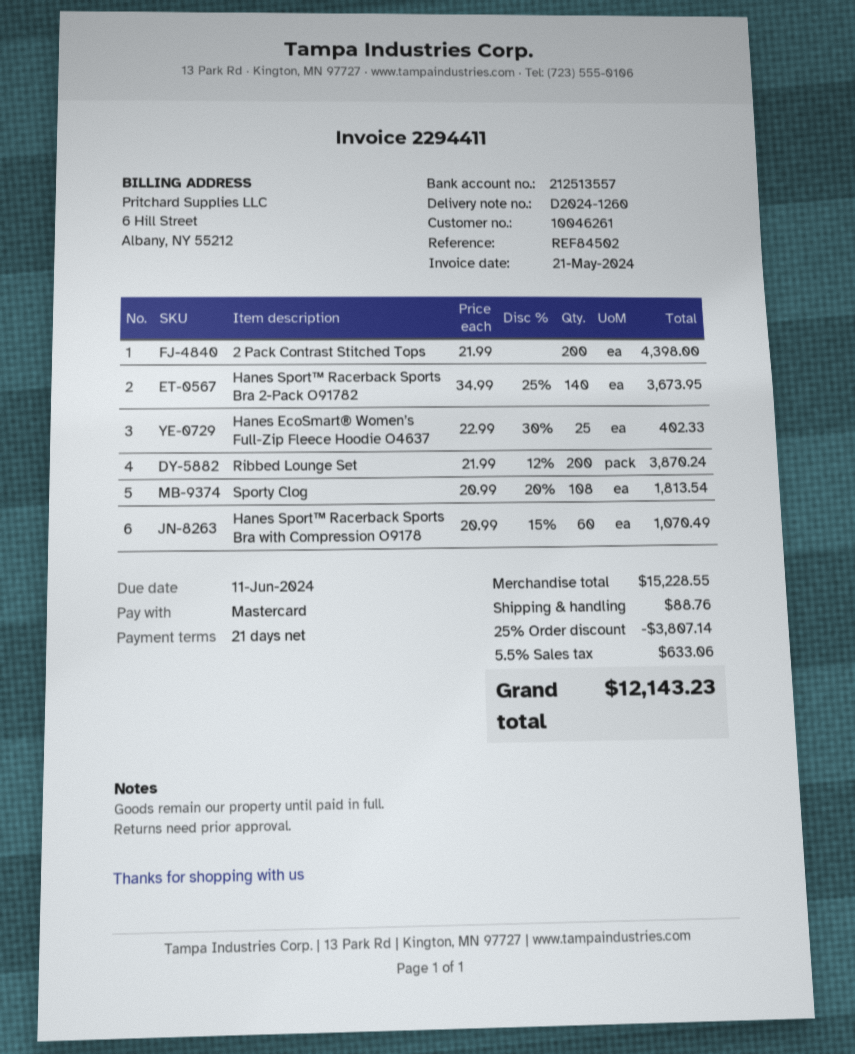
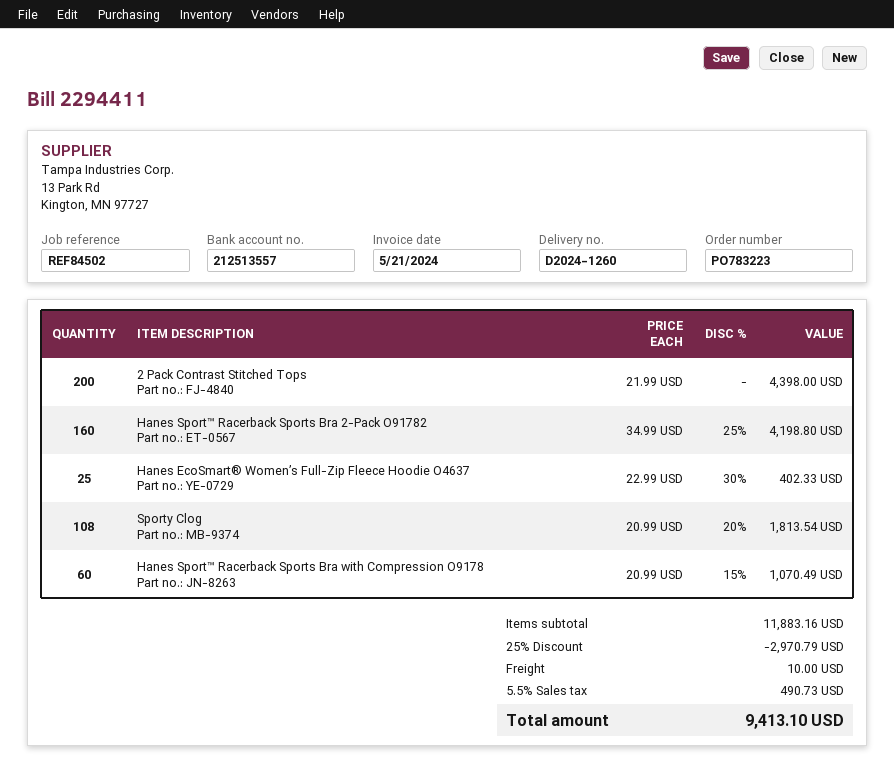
Hanes Sport™ Racerback Sports Bra 2-Pack O91782: 140 x 34.99 - 25% = 3673.95 -> 160 x 34.99 - 25% = 4198.80
Ribbed Lounge Set: 200 x 21.99 - 12% = 3870.24 -> none
subtotal: 15228.55 -> 11883.16
discount: 25% = 3807.14 -> 25% = 2970.79
shipping: 88.76 -> 10.00
tax: 5.5% = 633.06 -> 5.5% = 490.73
total: 12143.23 -> 9413.10

